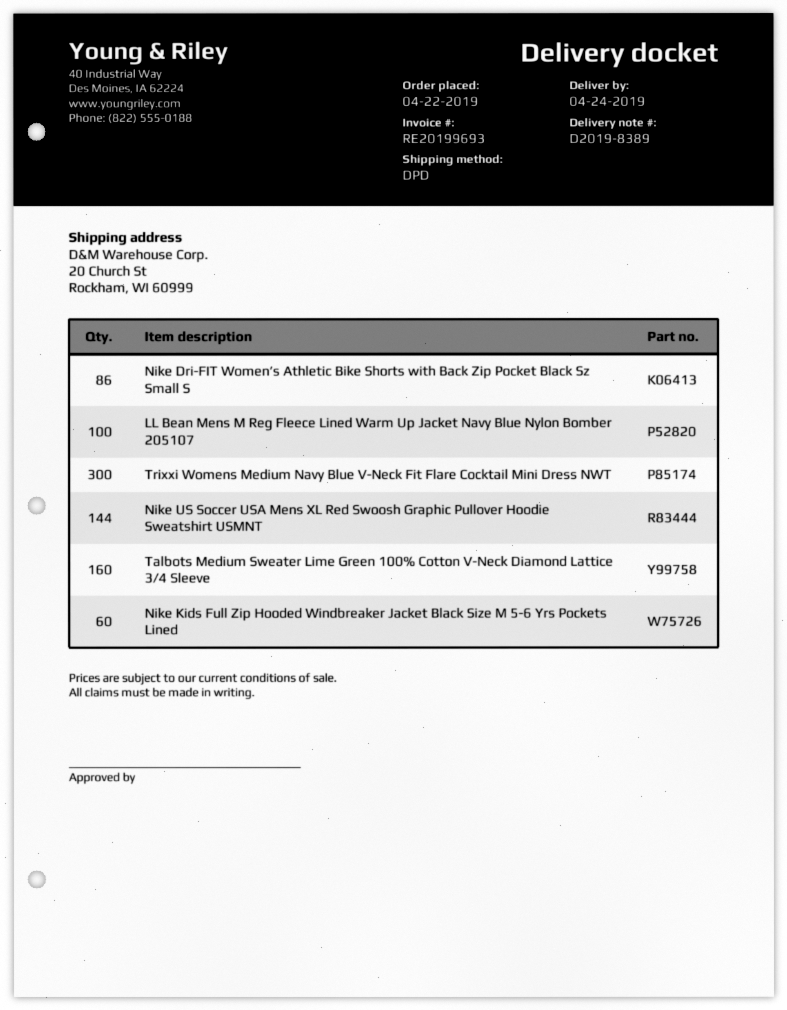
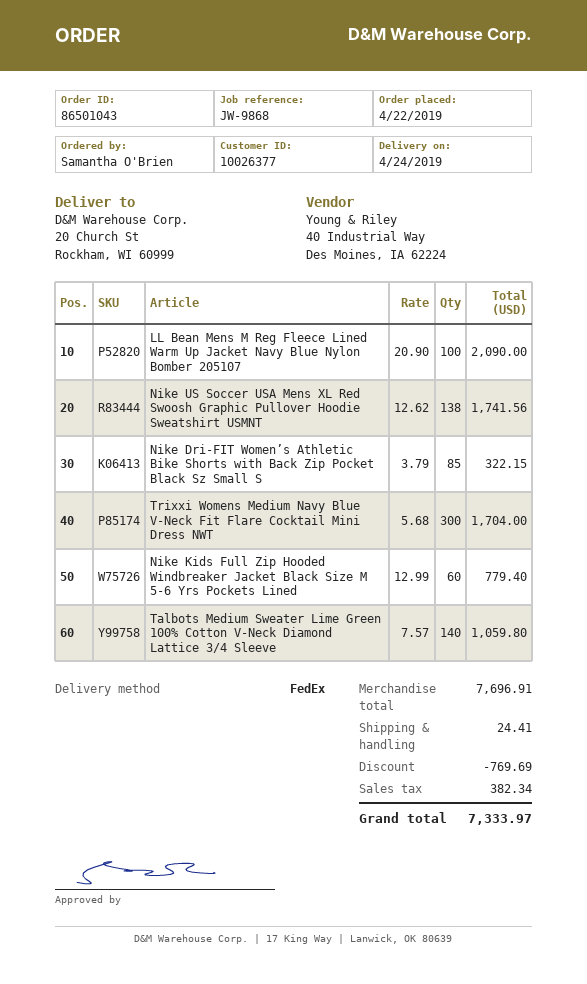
shipping method: DPD -> FedEx
Nike Dri-FIT Women’s Athletic Bike Shorts with Back Zip Pocket Black Sz Small S: 86 -> 85
Nike US Soccer USA Mens XL Red Swoosh Graphic Pullover Hoodie Sweatshirt USMNT: 144 -> 138
Talbots Medium Sweater Lime Green 100% Cotton V-Neck Diamond Lattice 3/4 Sleeve: 160 -> 140

